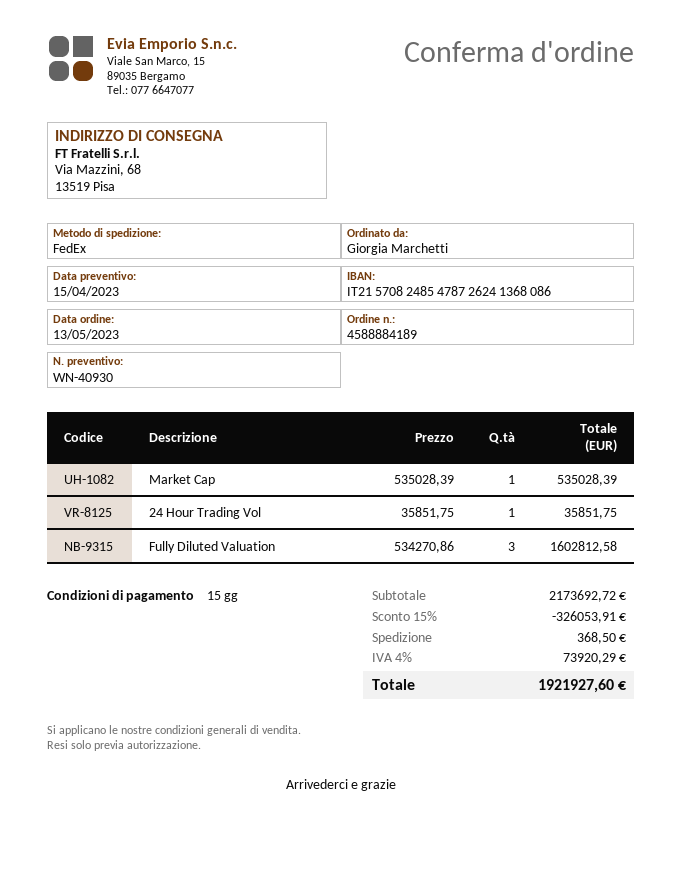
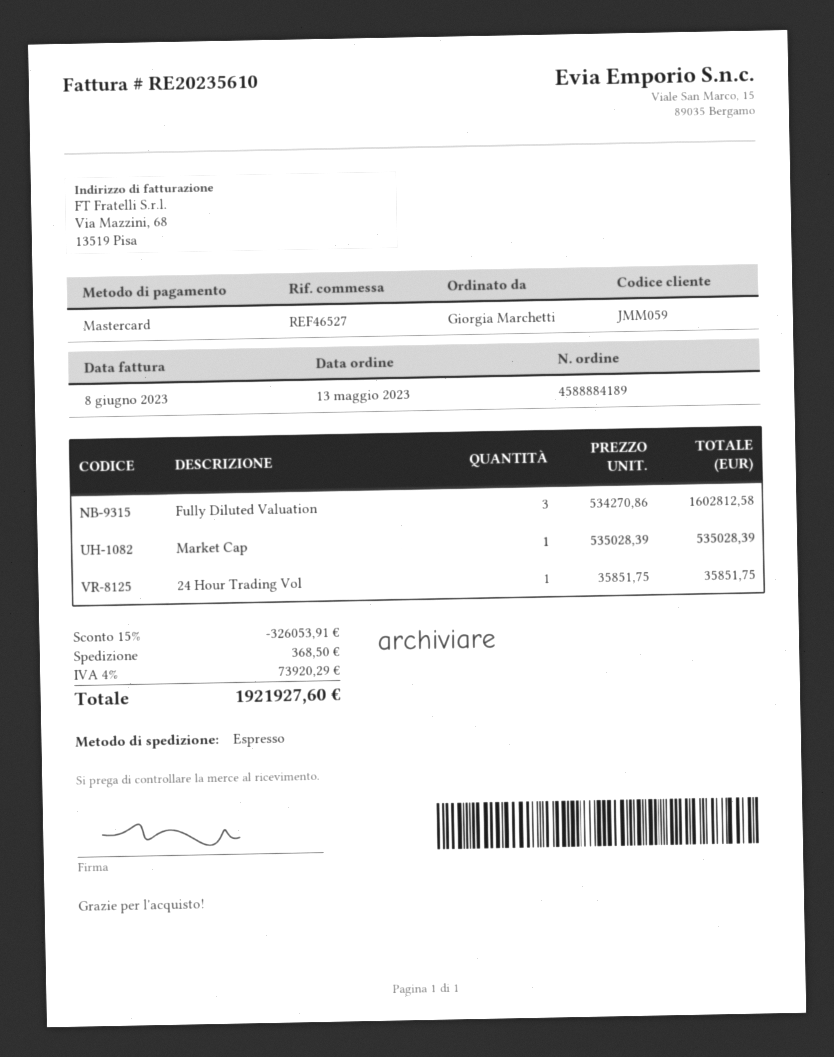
shipping method: FedEx -> express

